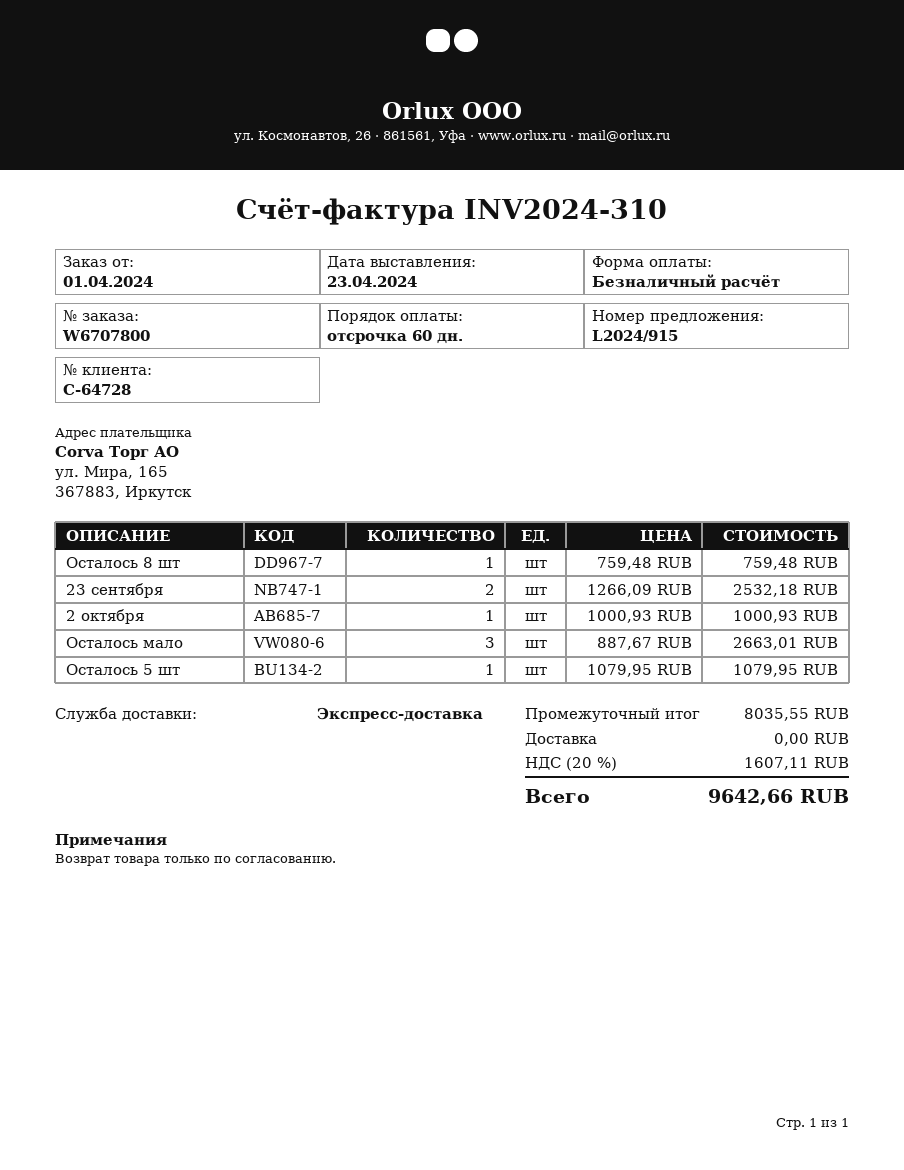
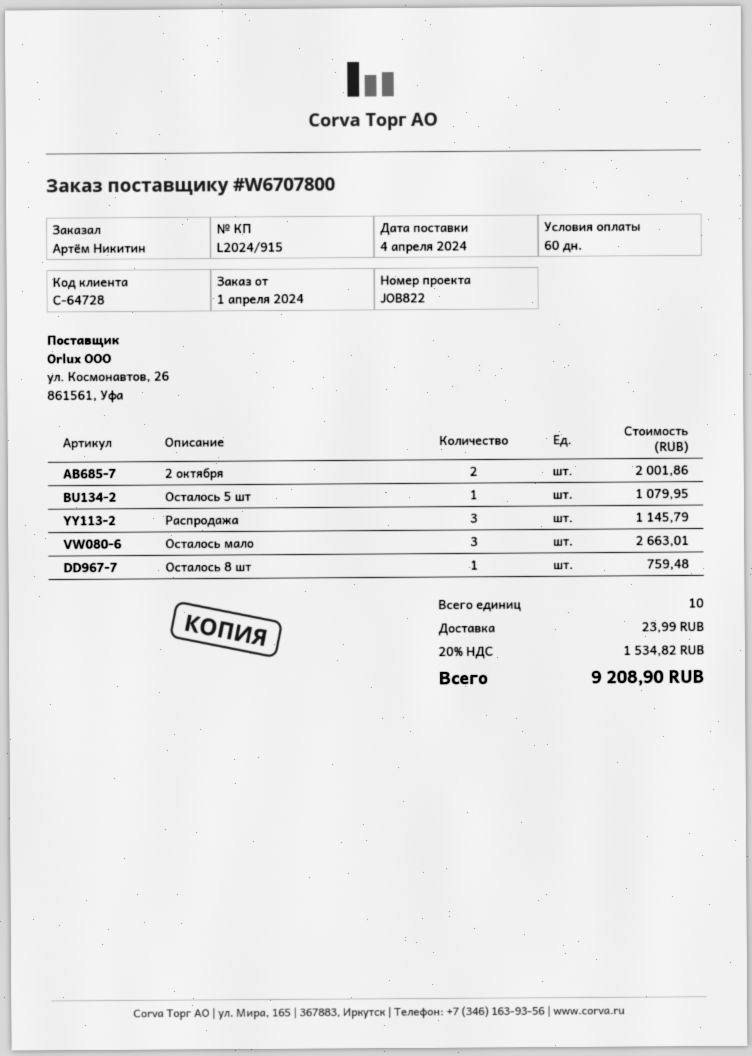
23 сентября: 2 for 2532.18 -> none
2 октября: 1 for 1000.93 -> 2 for 2001.86
Распродажа: none -> 3 for 1145.79
shipping: 0.00 -> 23.99
tax: 20% = 1607.11 -> 20% = 1534.82
total: 9642.66 -> 9208.90

